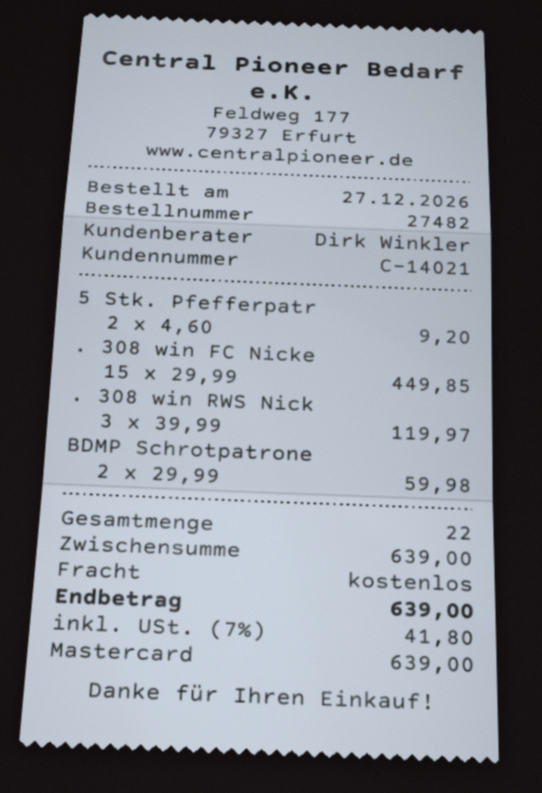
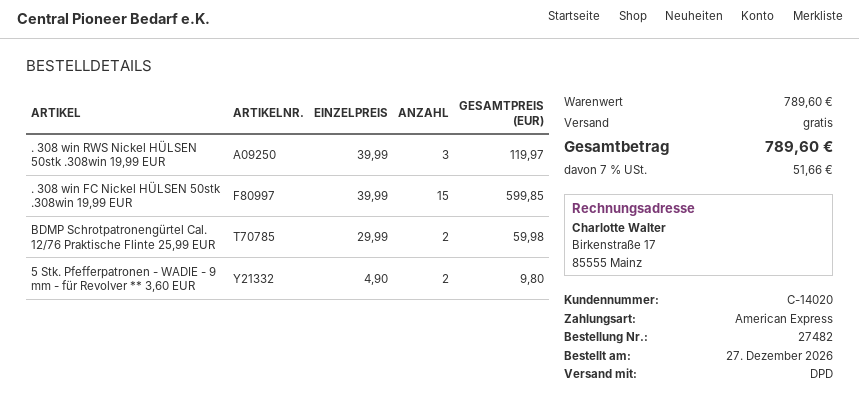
customer number: C-14021 -> C-14020
payment method: Mastercard -> American Express
5 Stk. Pfefferpatr: 2 x 4.60 = 9.20 -> 2 x 4.90 = 9.80
. 308 win FC Nicke: 15 x 29.99 = 449.85 -> 15 x 39.99 = 599.85
subtotal: 639.00 -> 789.60
tax: 7% = 41.80 -> 7% = 51.66
total: 639.00 -> 789.60

